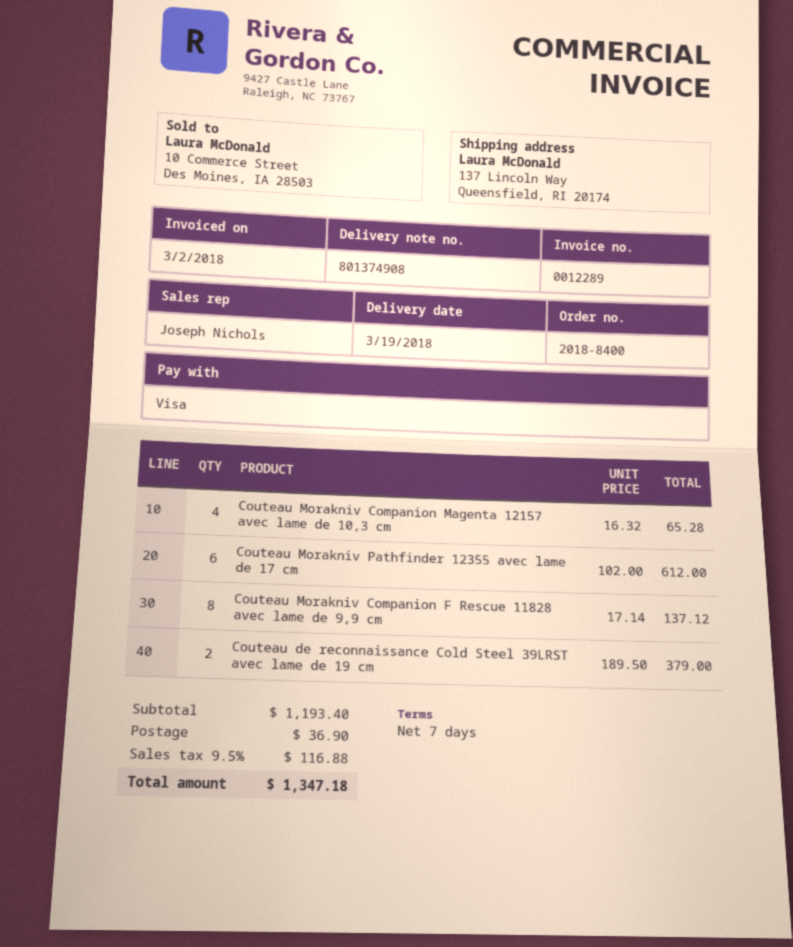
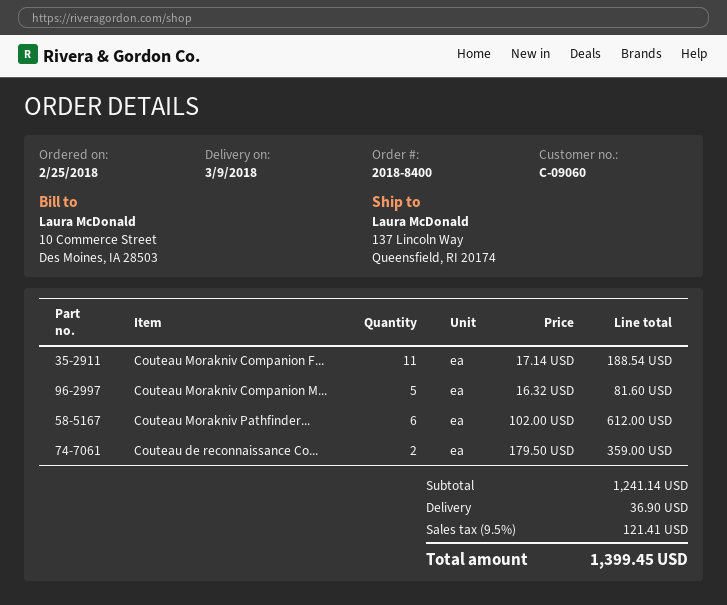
delivery date: 2018-03-19 -> 2018-03-09
Couteau Morakniv Companion Magenta 12157 avec lame de 10,3 cm: 4 x 16.32 = 65.28 -> 5 x 16.32 = 81.60
Couteau Morakniv Companion F Rescue 11828 avec lame de 9,9 cm: 8 x 17.14 = 137.12 -> 11 x 17.14 = 188.54
Couteau de reconnaissance Cold Steel 39LRST avec lame de 19 cm: 2 x 189.50 = 379.00 -> 2 x 179.50 = 359.00
subtotal: 1193.40 -> 1241.14
tax: 9.5% = 116.88 -> 9.5% = 121.41
total: 1347.18 -> 1399.45

